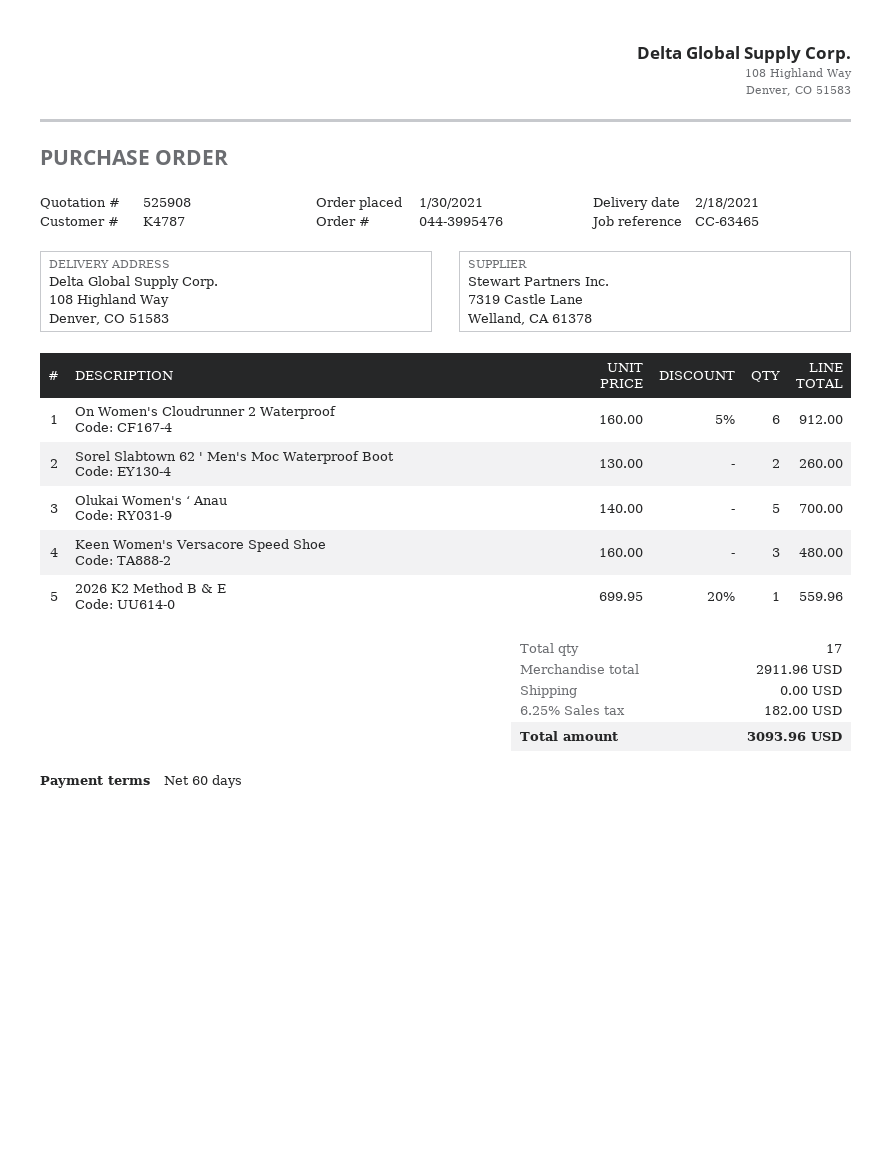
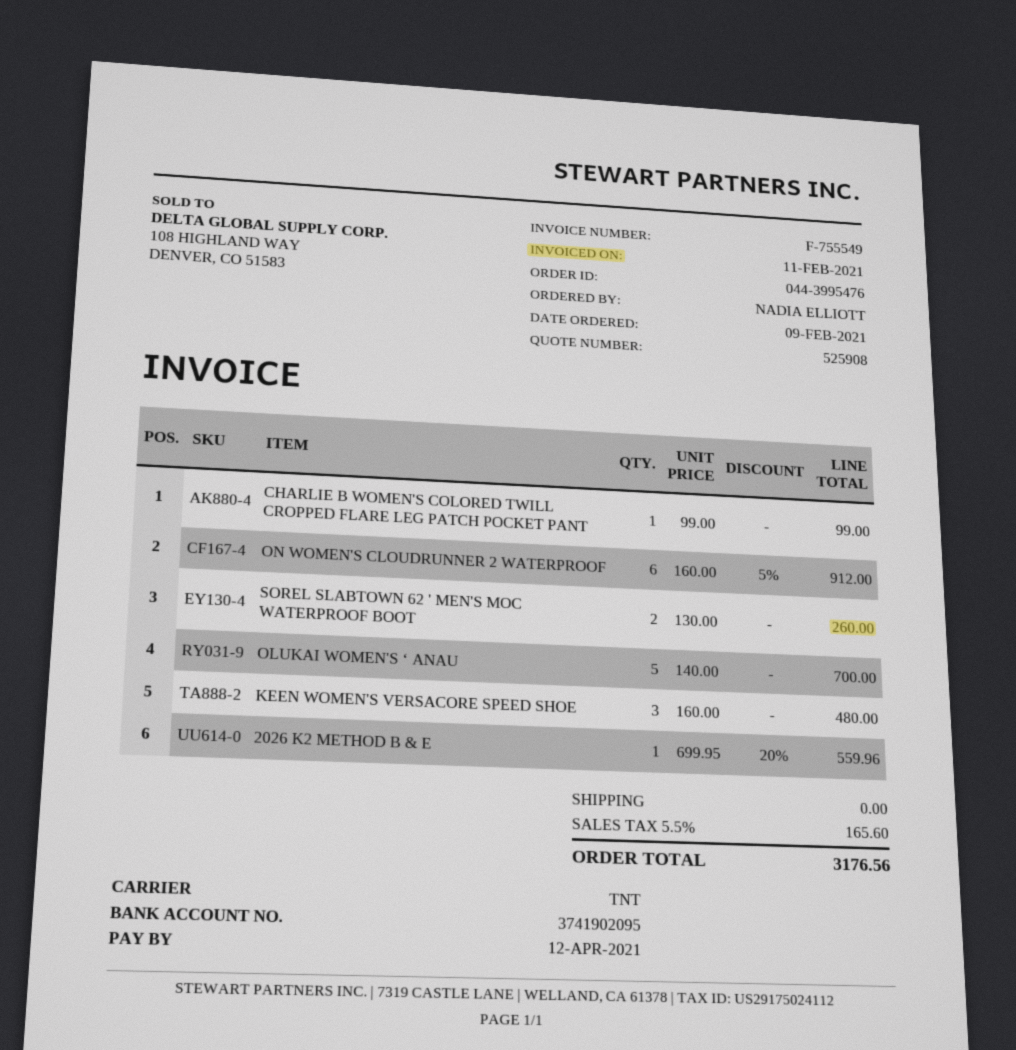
order date: 2021-01-30 -> 2021-02-09
CHARLIE B WOMEN'S COLORED TWILL CROPPED FLARE LEG PATCH POCKET PANT: none -> 1 x 99.00 = 99.00
tax: 6.25% = 182.00 -> 5.5% = 165.60
total: 3093.96 -> 3176.56

